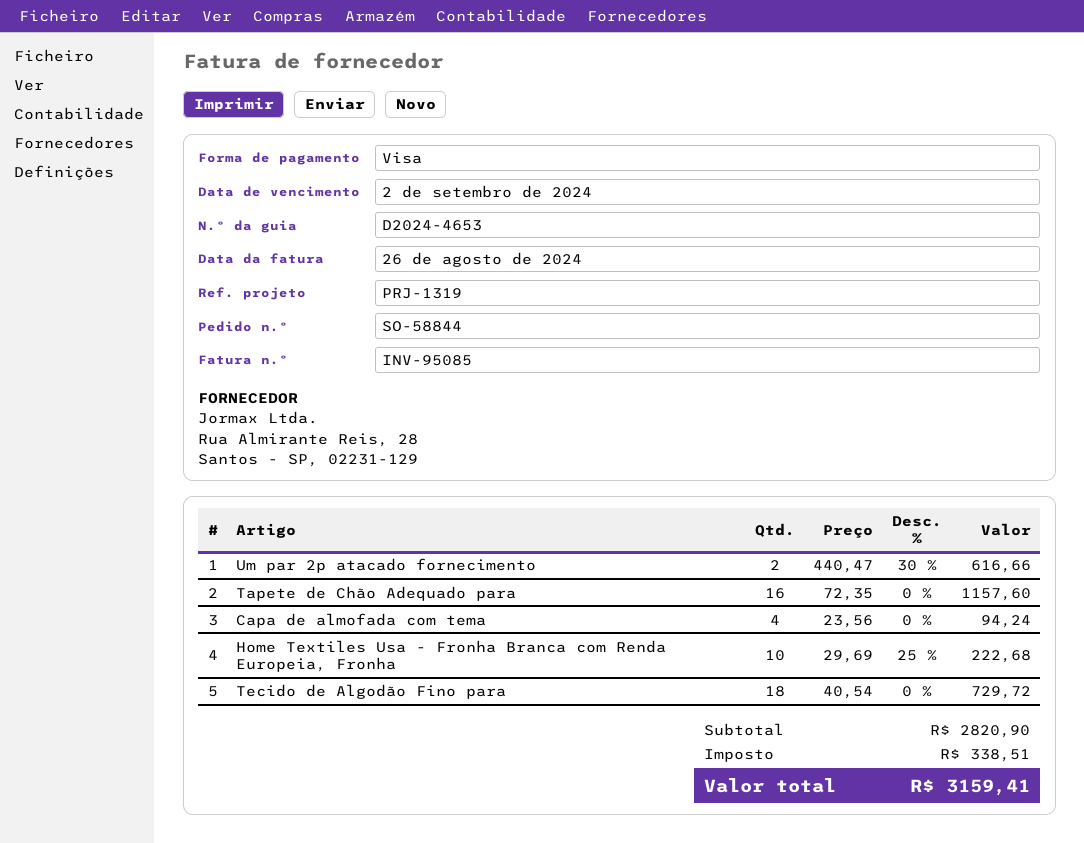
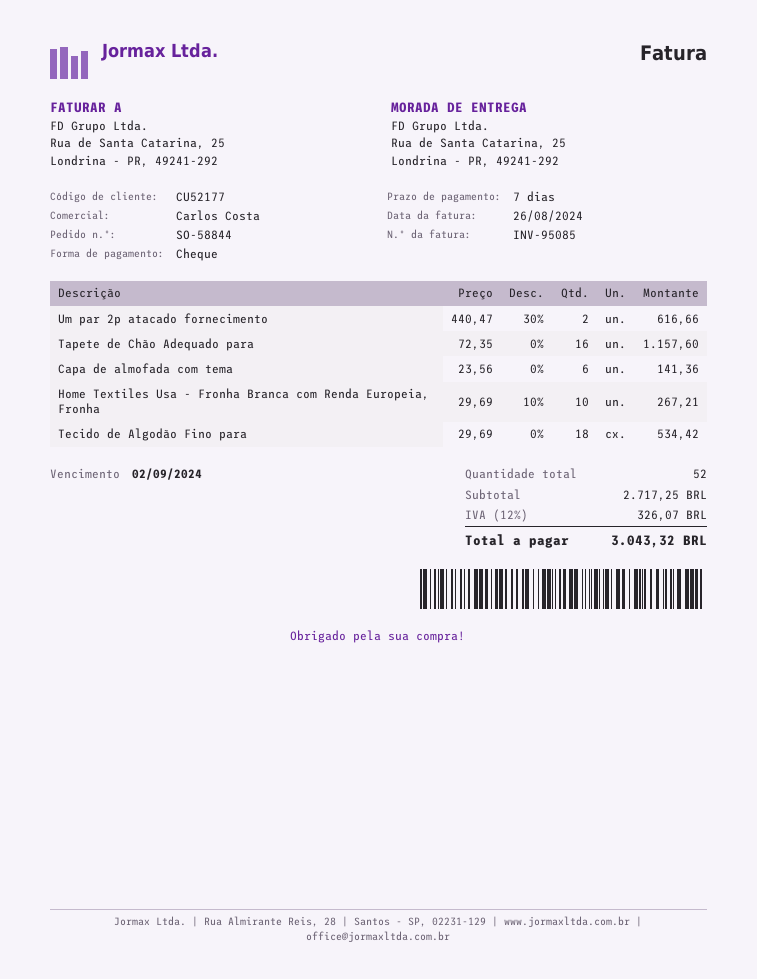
payment method: Visa -> cheque
Capa de almofada com tema: 4 x 23.56 = 94.24 -> 6 x 23.56 = 141.36
Home Textiles Usa - Fronha Branca com Renda Europeia, Fronha: 10 x 29.69 - 25% = 222.68 -> 10 x 29.69 - 10% = 267.21
Tecido de Algodão Fino para: 18 x 40.54 = 729.72 -> 18 x 29.69 = 534.42
subtotal: 2820.90 -> 2717.25
tax: 338.51 -> 326.07
total: 3159.41 -> 3043.32

